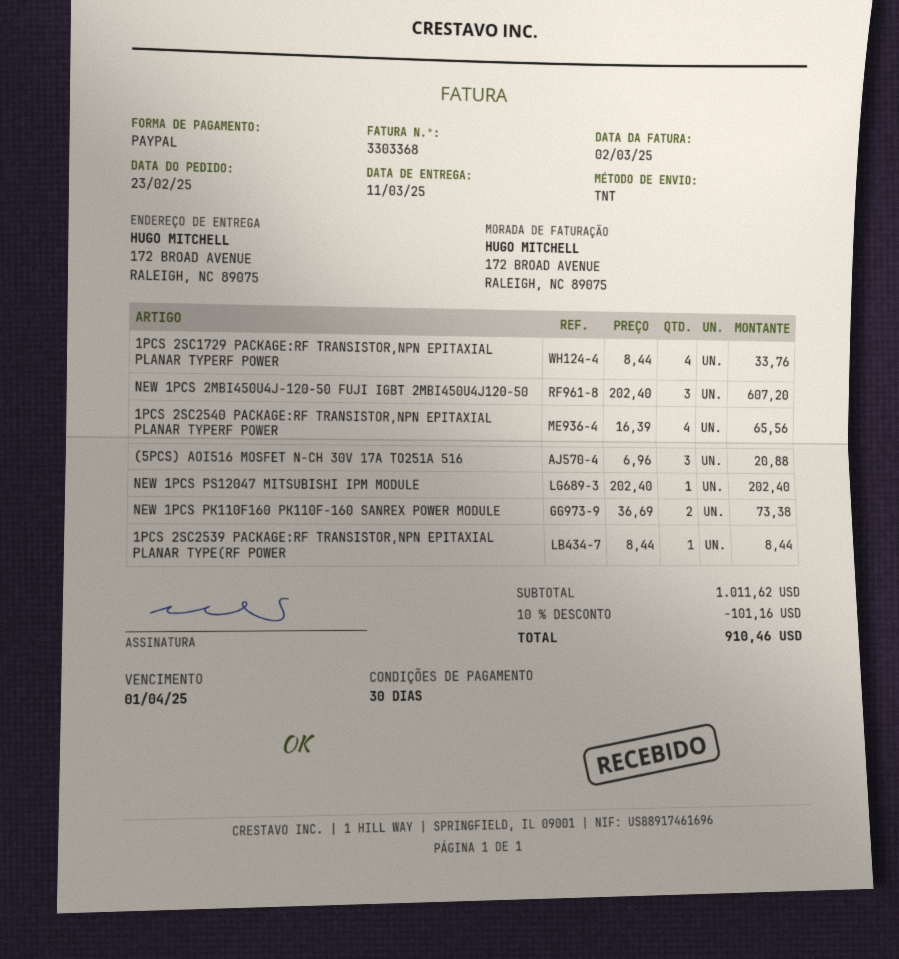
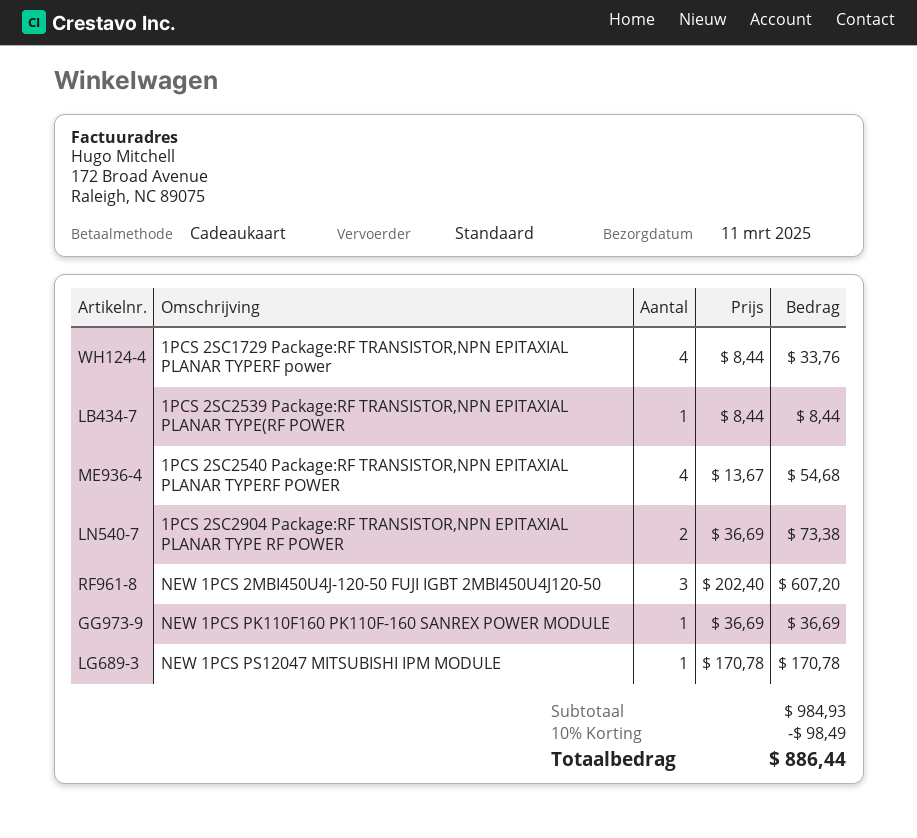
payment method: PayPal -> gift card
shipping method: TNT -> standard
1PCS 2SC2540 PACKAGE:RF TRANSISTOR,NPN EPITAXIAL PLANAR TYPERF POWER: 4 x 16.39 = 65.56 -> 4 x 13.67 = 54.68
(5PCS) AOI516 MOSFET N-CH 30V 17A TO251A 516: 3 x 6.96 = 20.88 -> none
NEW 1PCS PS12047 MITSUBISHI IPM MODULE: 1 x 202.40 = 202.40 -> 1 x 170.78 = 170.78
NEW 1PCS PK110F160 PK110F-160 SANREX POWER MODULE: 2 x 36.69 = 73.38 -> 1 x 36.69 = 36.69
1PCS 2SC2904 Package:RF TRANSISTOR,NPN EPITAXIAL PLANAR TYPE RF POWER: none -> 2 x 36.69 = 73.38
subtotal: 1011.62 -> 984.93
discount: 10% = 101.16 -> 10% = 98.49
total: 910.46 -> 886.44

